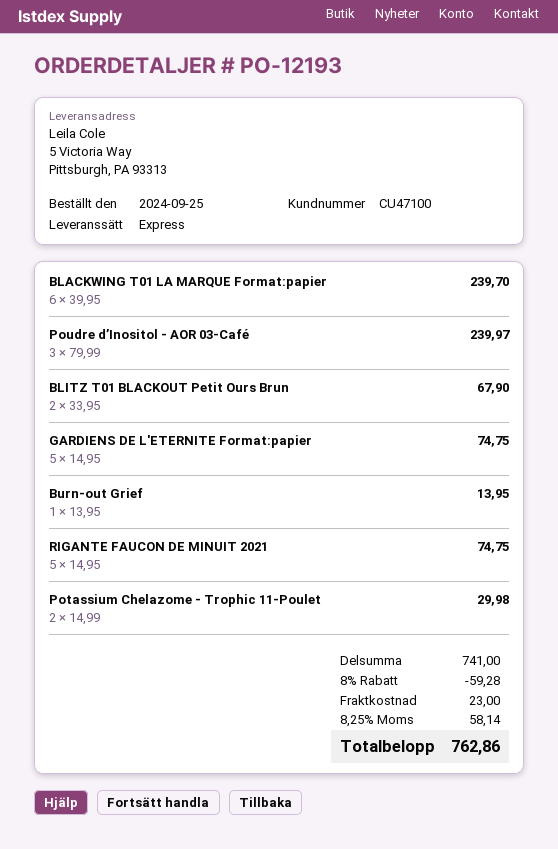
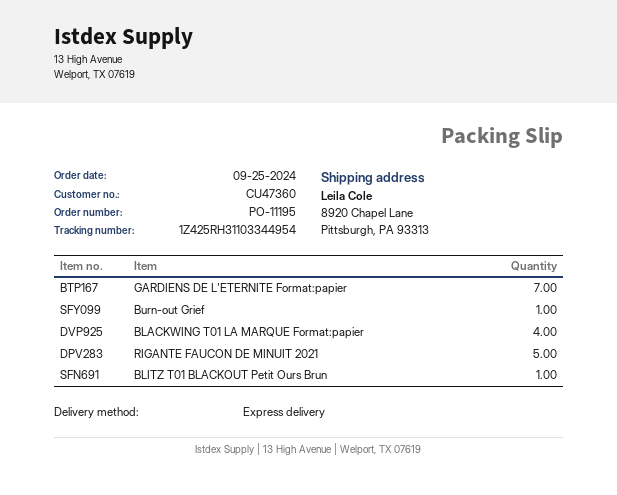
order number: PO-12193 -> PO-11195
customer number: CU47100 -> CU47360
ship to: 5 Victoria Way, Pittsburgh, PA 93313 -> 8920 Chapel Lane, Pittsburgh, PA 93313
BLACKWING T01 LA MARQUE Format:papier: 6 -> 4
Poudre d’Inositol - AOR 03-Café: 3 -> none
BLITZ T01 BLACKOUT Petit Ours Brun: 2 -> 1
GARDIENS DE L'ETERNITE Format:papier: 5 -> 7
Potassium Chelazome - Trophic 11-Poulet: 2 -> none

